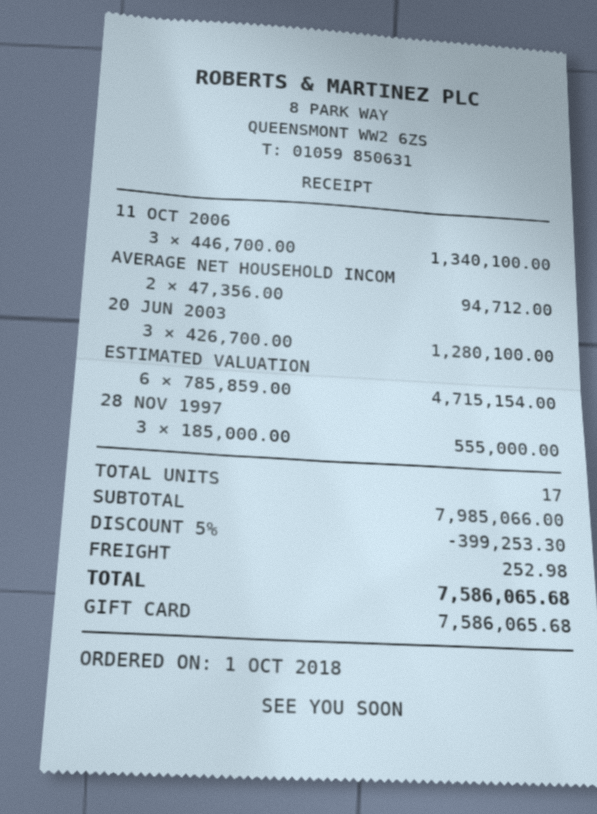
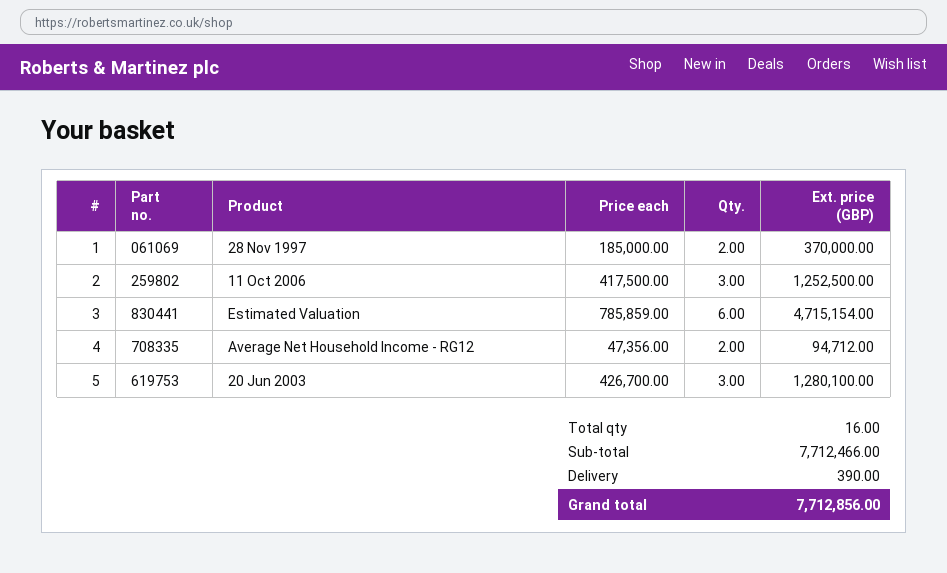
11 OCT 2006: 3 x 446700.00 = 1340100.00 -> 3 x 417500.00 = 1252500.00
28 NOV 1997: 3 x 185000.00 = 555000.00 -> 2 x 185000.00 = 370000.00
total quantity: 17 -> 16
subtotal: 7985066.00 -> 7712466.00
discount: 5% = 399253.30 -> none
shipping: 252.98 -> 390.00
total: 7586065.68 -> 7712856.00

